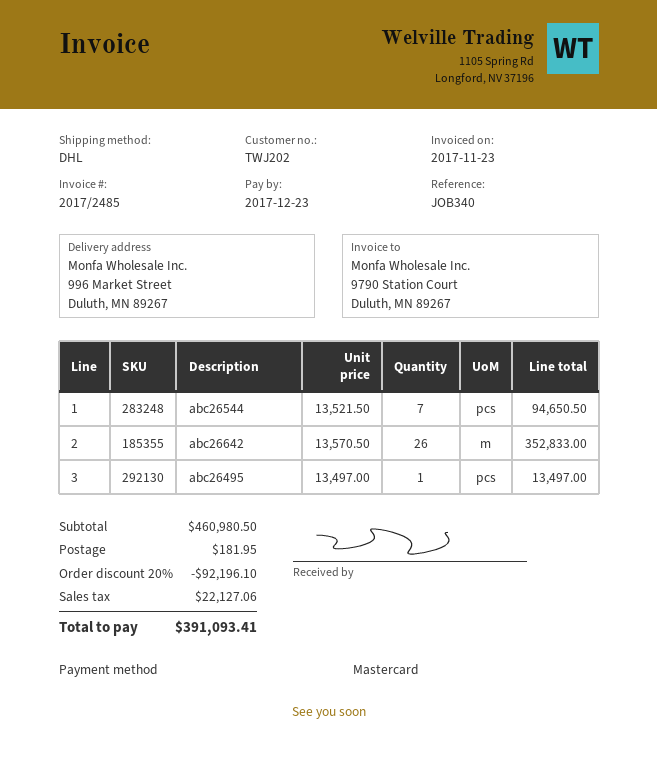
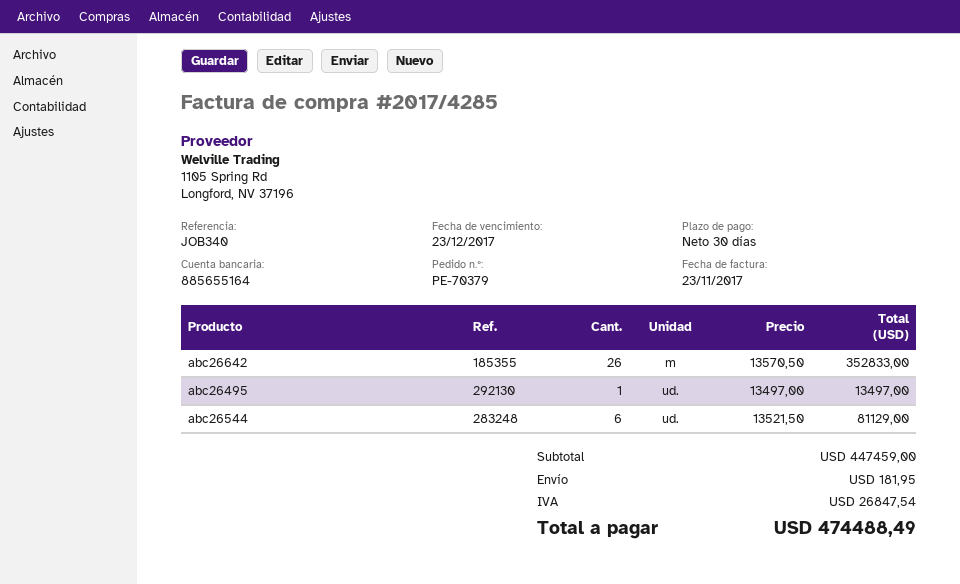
invoice number: 2017/2485 -> 2017/4285
abc26544: 7 x 13521.50 = 94650.50 -> 6 x 13521.50 = 81129.00
subtotal: 460980.50 -> 447459.00
discount: 20% = 92196.10 -> none
tax: 22127.06 -> 26847.54
total: 391093.41 -> 474488.49

